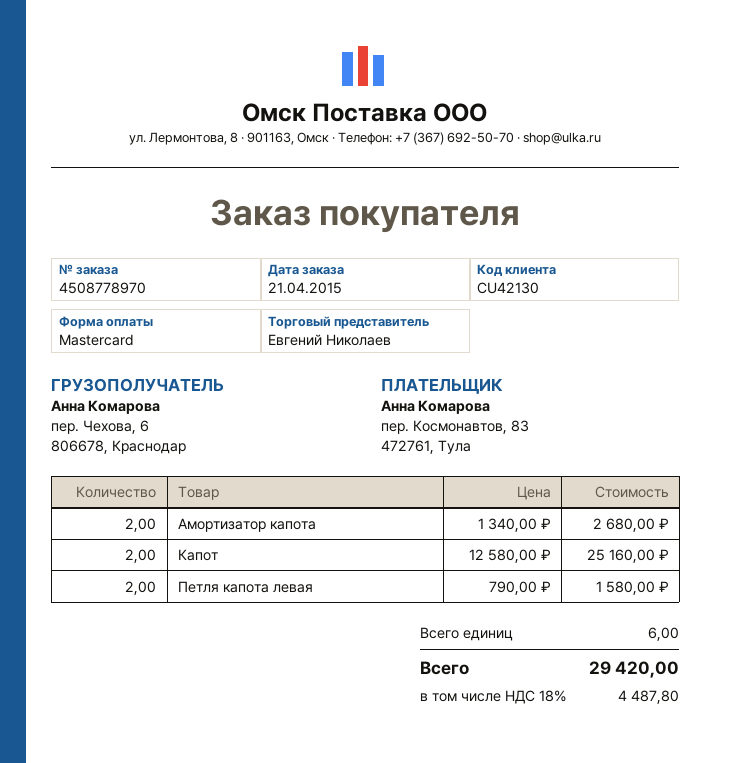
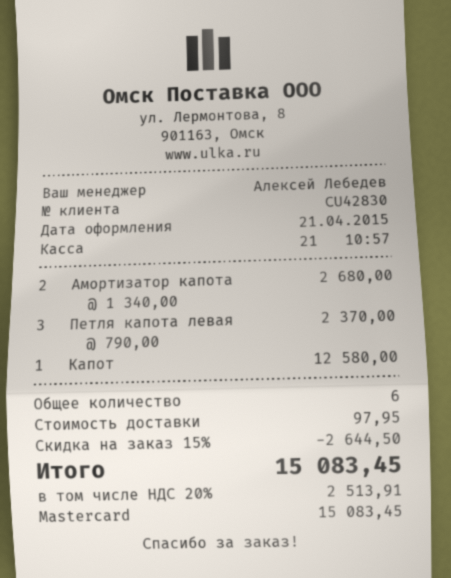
customer number: CU42130 -> CU42830
sales rep: Евгений Николаев -> Алексей Лебедев
Капот: 2 x 12580.00 = 25160.00 -> 1 x 12580.00 = 12580.00
Петля капота левая: 2 x 790.00 = 1580.00 -> 3 x 790.00 = 2370.00
discount: none -> 15% = 2644.50
shipping: none -> 97.95
tax: 18% = 4487.80 -> 20% = 2513.91
total: 29420.00 -> 15083.45

